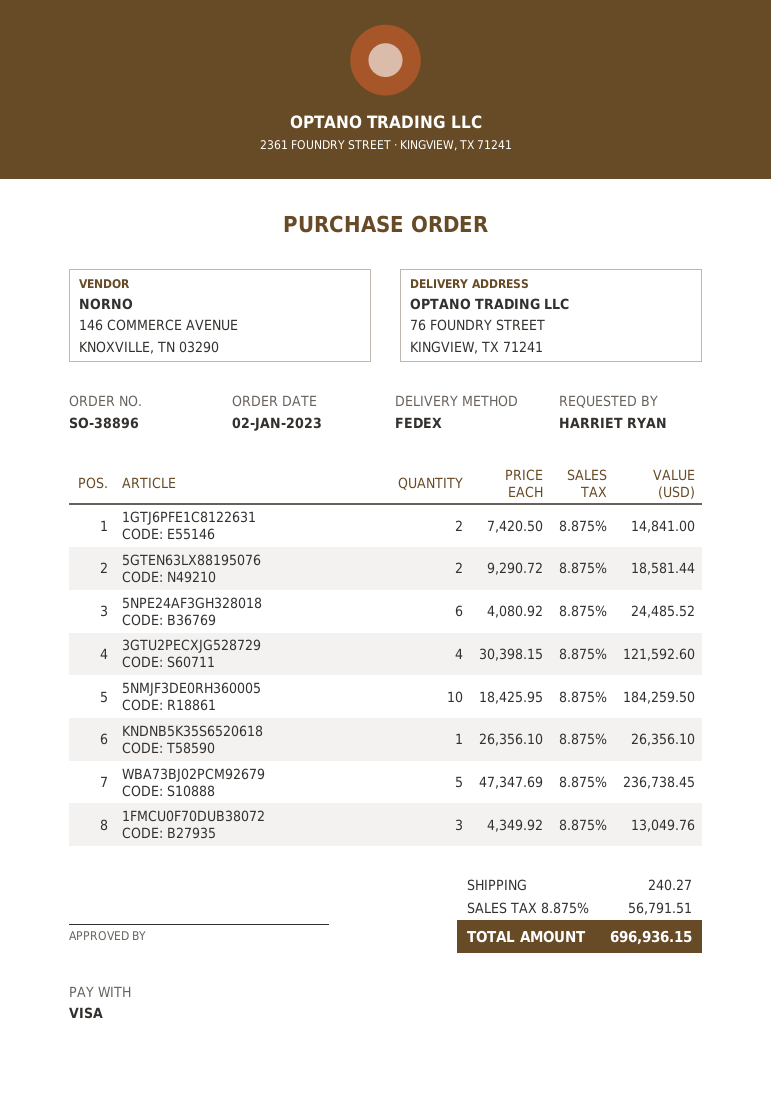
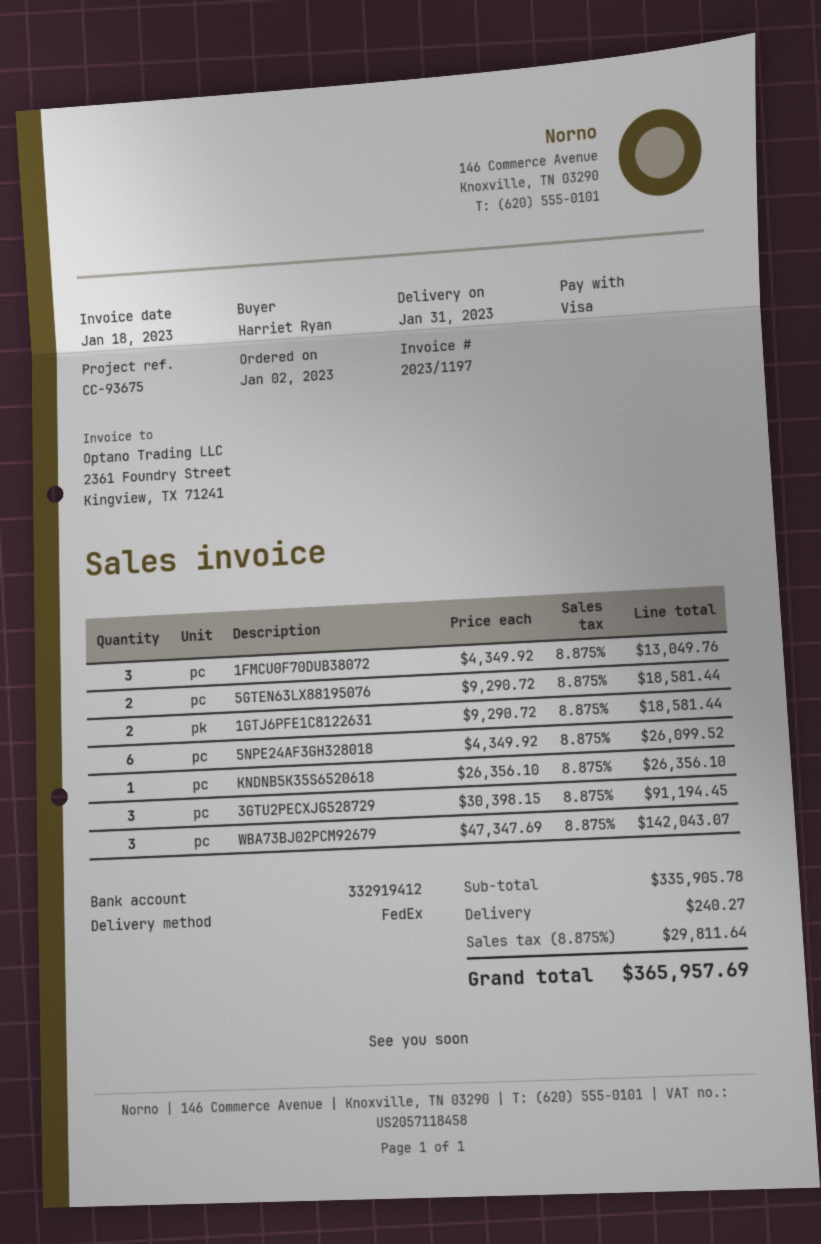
1GTJ6PFE1C8122631: 2 x 7420.50 = 14841.00 -> 2 x 9290.72 = 18581.44
5NPE24AF3GH328018: 6 x 4080.92 = 24485.52 -> 6 x 4349.92 = 26099.52
3GTU2PECXJG528729: 4 x 30398.15 = 121592.60 -> 3 x 30398.15 = 91194.45
5NMJF3DE0RH360005: 10 x 18425.95 = 184259.50 -> none
WBA73BJ02PCM92679: 5 x 47347.69 = 236738.45 -> 3 x 47347.69 = 142043.07
tax: 8.875% = 56791.51 -> 8.875% = 29811.64
total: 696936.15 -> 365957.69

